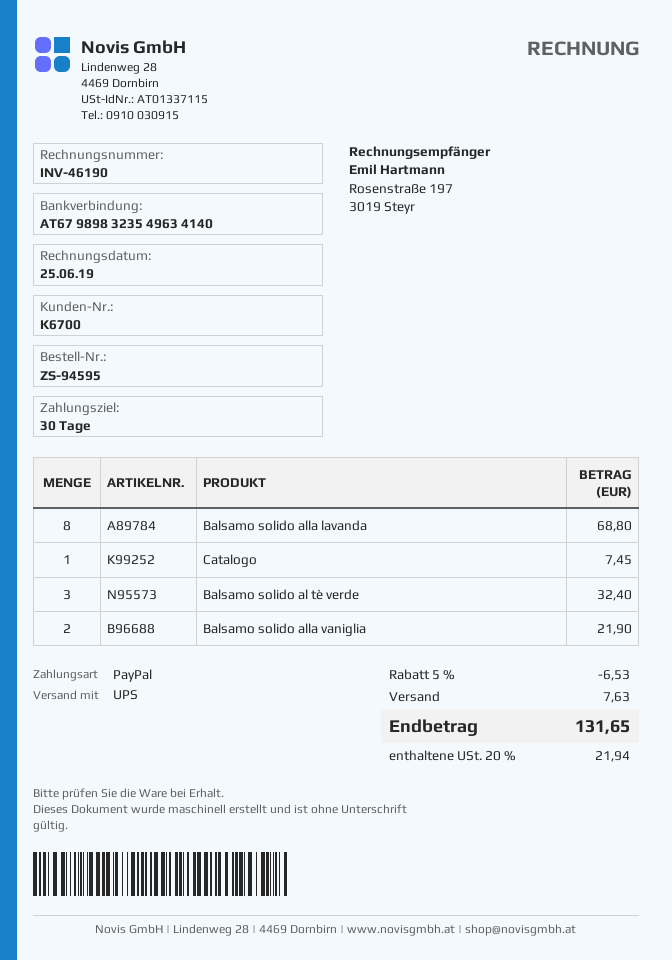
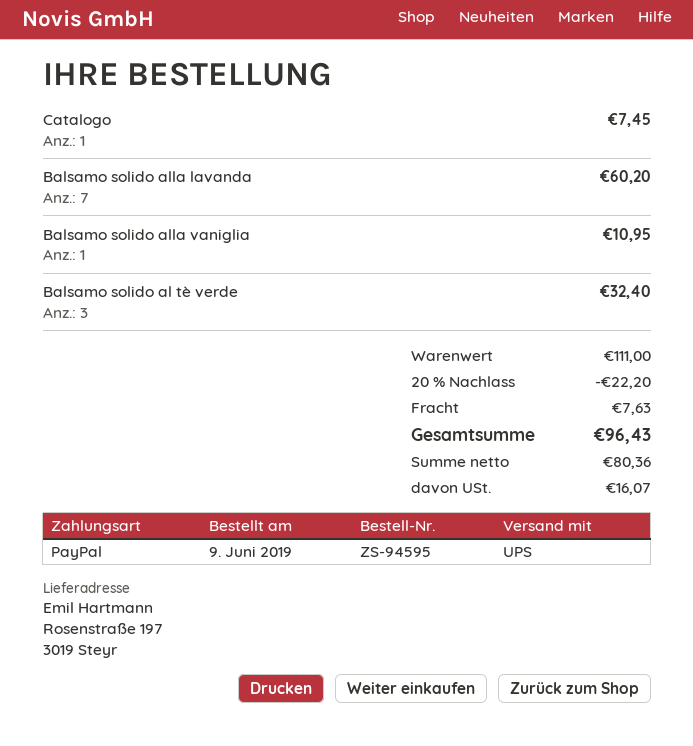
Balsamo solido alla lavanda: 8 for 68.80 -> 7 for 60.20
Balsamo solido alla vaniglia: 2 for 21.90 -> 1 for 10.95
discount: 5% = 6.53 -> 20% = 22.20
tax: 21.94 -> 16.07
total: 131.65 -> 96.43

